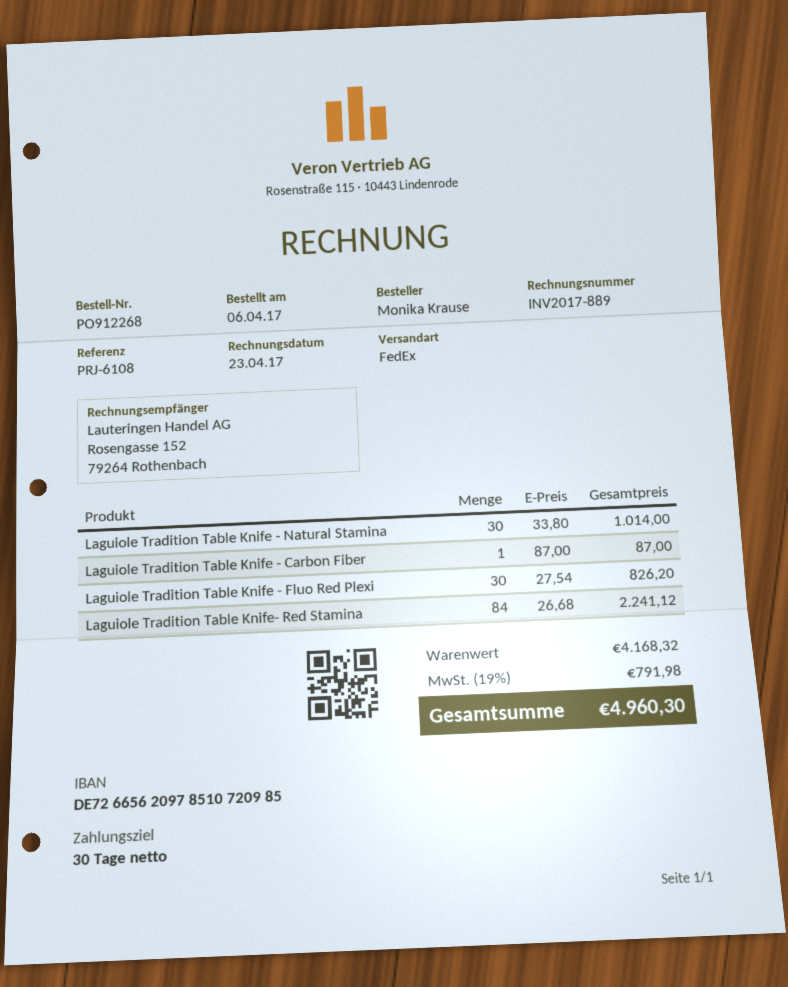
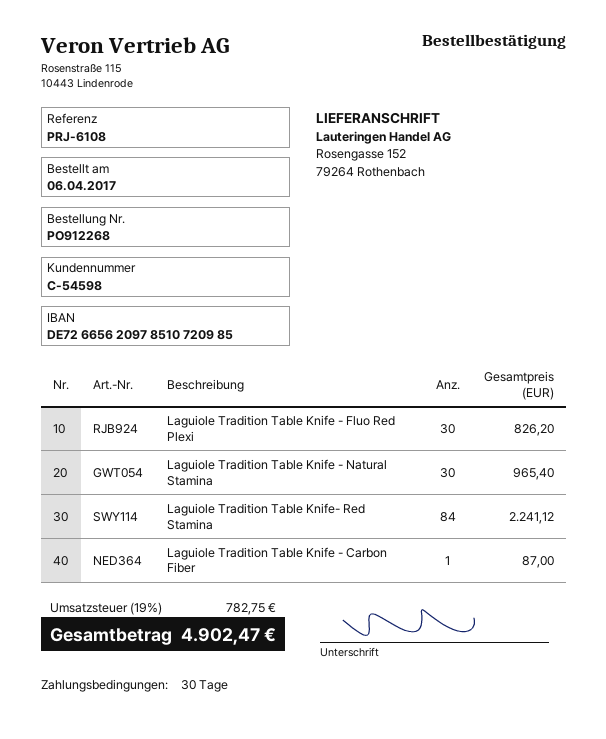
Laguiole Tradition Table Knife - Natural Stamina: 30 for 1014.00 -> 30 for 965.40
tax: 19% = 791.98 -> 19% = 782.75
total: 4960.30 -> 4902.47

